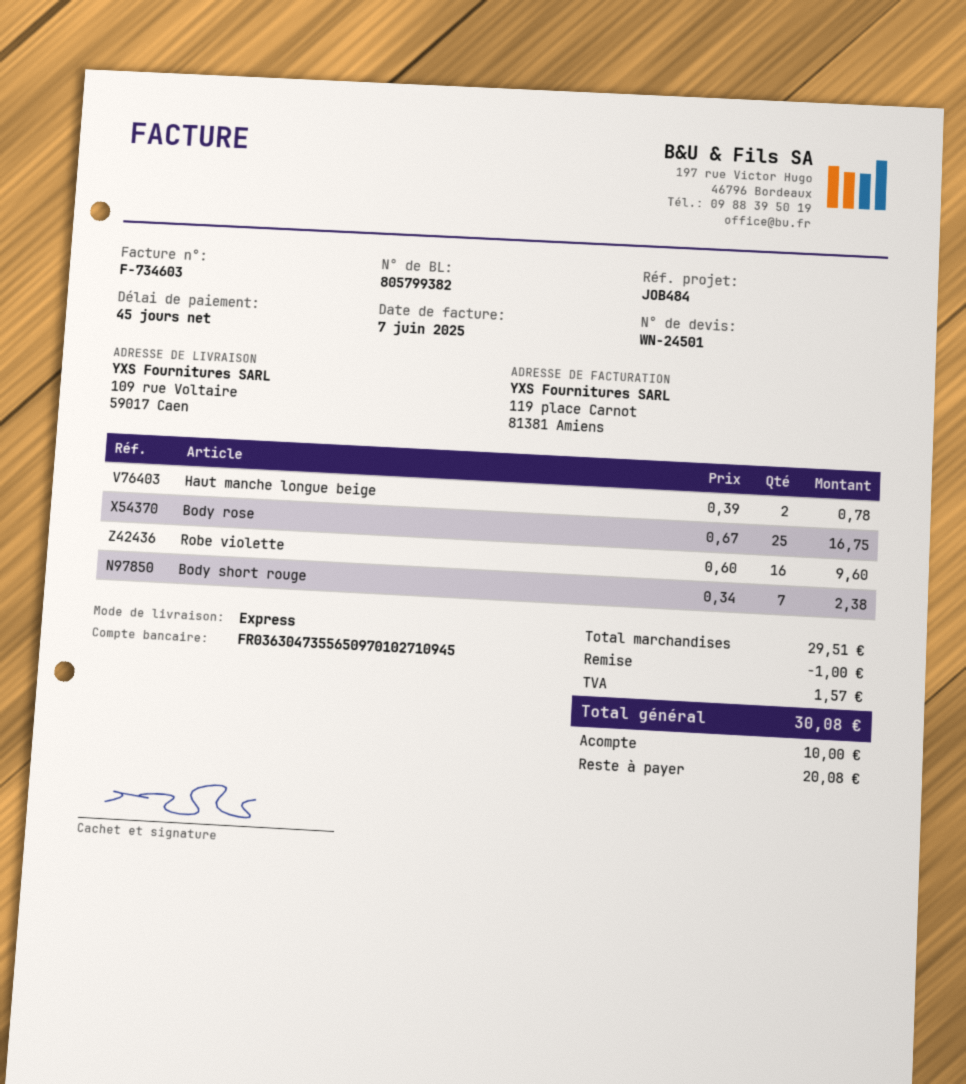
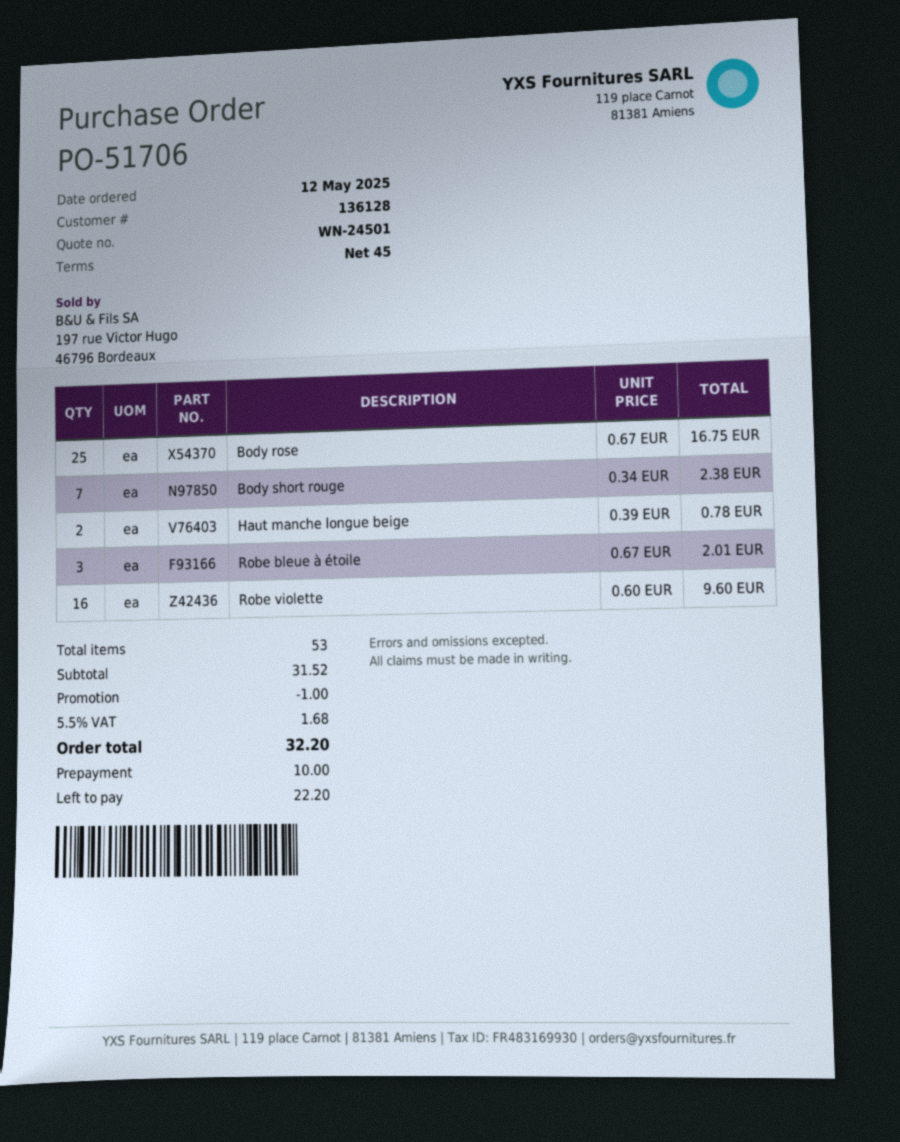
Robe bleue à étoile: none -> 3 x 0.67 = 2.01
subtotal: 29.51 -> 31.52
tax: 1.57 -> 1.68
total: 30.08 -> 32.20
balance: 20.08 -> 22.20

